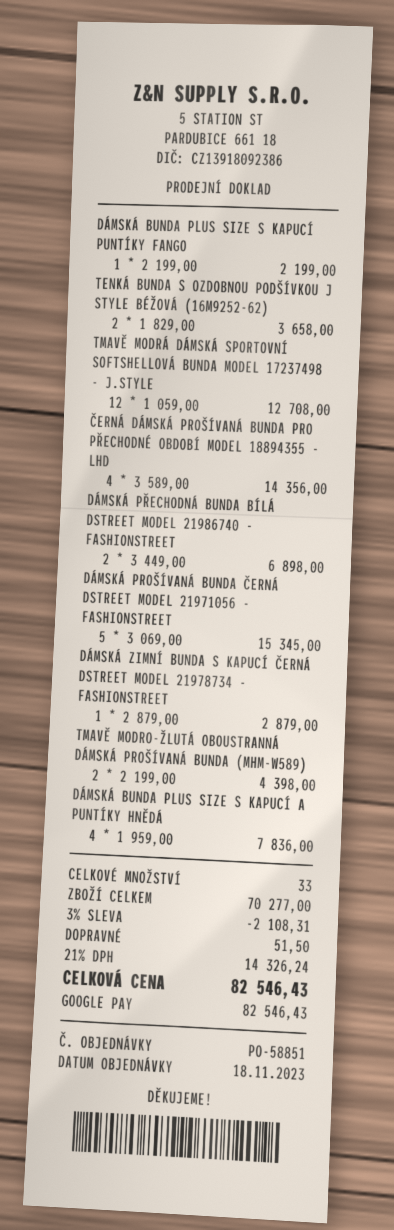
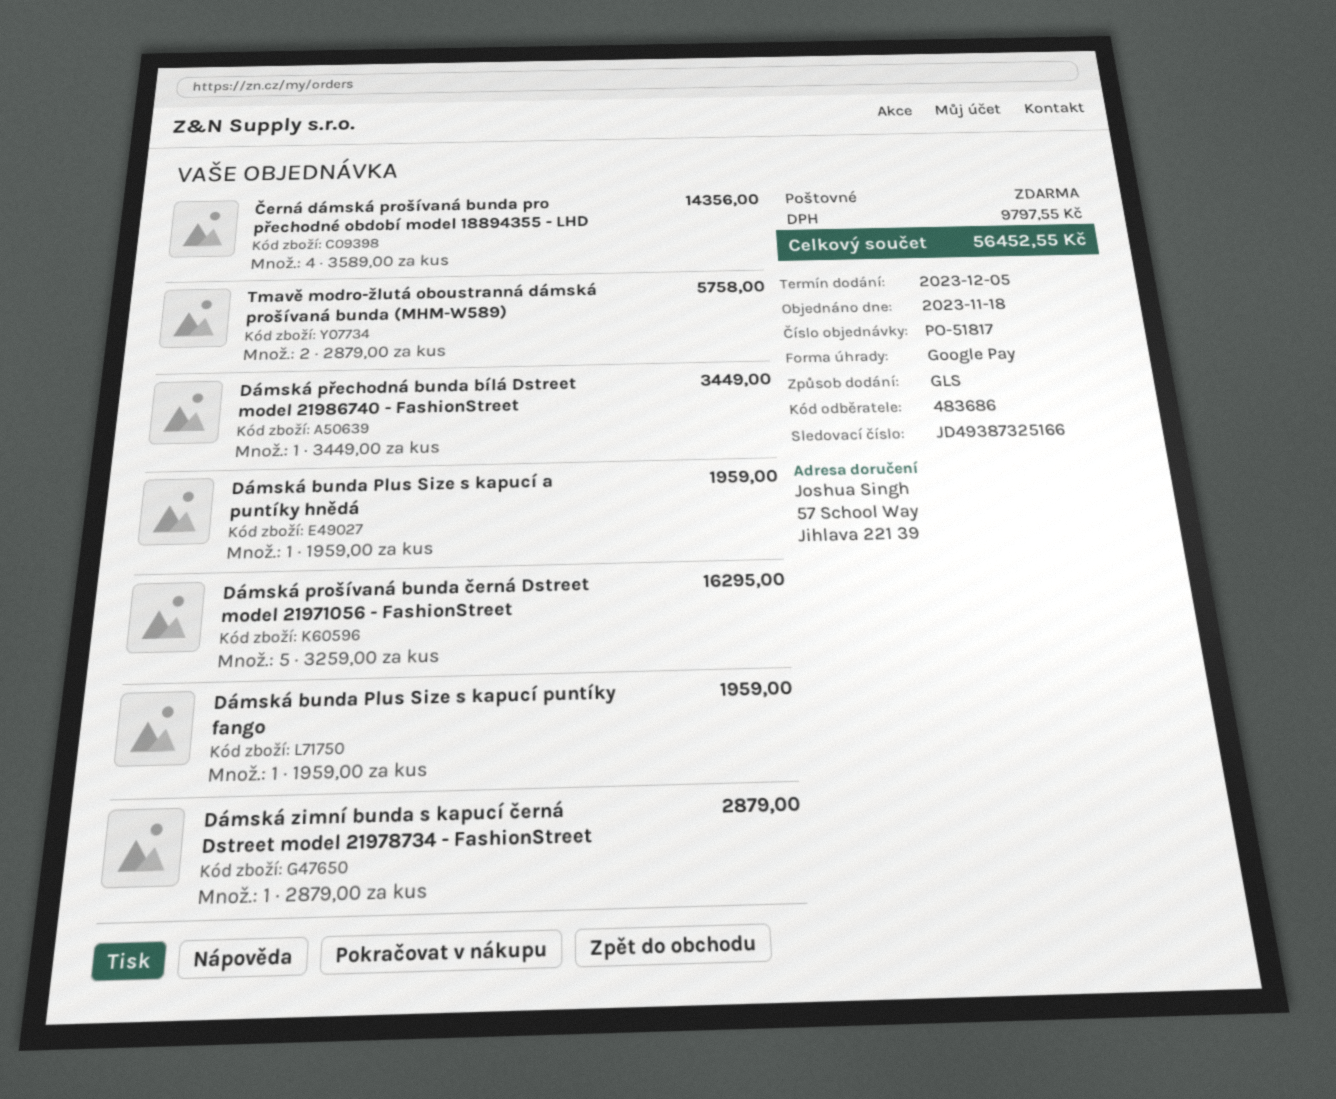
order number: PO-58851 -> PO-51817
DÁMSKÁ BUNDA PLUS SIZE S KAPUCÍ PUNTÍKY FANGO: 1 x 2199.00 = 2199.00 -> 1 x 1959.00 = 1959.00
TENKÁ BUNDA S OZDOBNOU PODŠÍVKOU J STYLE BÉŽOVÁ (16M9252-62): 2 x 1829.00 = 3658.00 -> none
TMAVĚ MODRÁ DÁMSKÁ SPORTOVNÍ SOFTSHELLOVÁ BUNDA MODEL 17237498 - J.STYLE: 12 x 1059.00 = 12708.00 -> none
DÁMSKÁ PŘECHODNÁ BUNDA BÍLÁ DSTREET MODEL 21986740 - FASHIONSTREET: 2 x 3449.00 = 6898.00 -> 1 x 3449.00 = 3449.00
DÁMSKÁ PROŠÍVANÁ BUNDA ČERNÁ DSTREET MODEL 21971056 - FASHIONSTREET: 5 x 3069.00 = 15345.00 -> 5 x 3259.00 = 16295.00
TMAVĚ MODRO-ŽLUTÁ OBOUSTRANNÁ DÁMSKÁ PROŠÍVANÁ BUNDA (MHM-W589): 2 x 2199.00 = 4398.00 -> 2 x 2879.00 = 5758.00
DÁMSKÁ BUNDA PLUS SIZE S KAPUCÍ A PUNTÍKY HNĚDÁ: 4 x 1959.00 = 7836.00 -> 1 x 1959.00 = 1959.00
discount: 3% = 2108.31 -> none
shipping: 51.50 -> 0.00
tax: 14326.24 -> 9797.55
total: 82546.43 -> 56452.55

